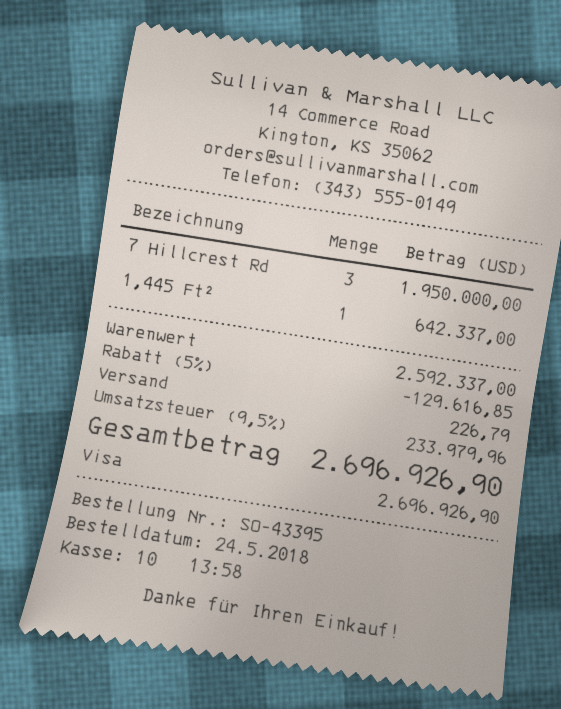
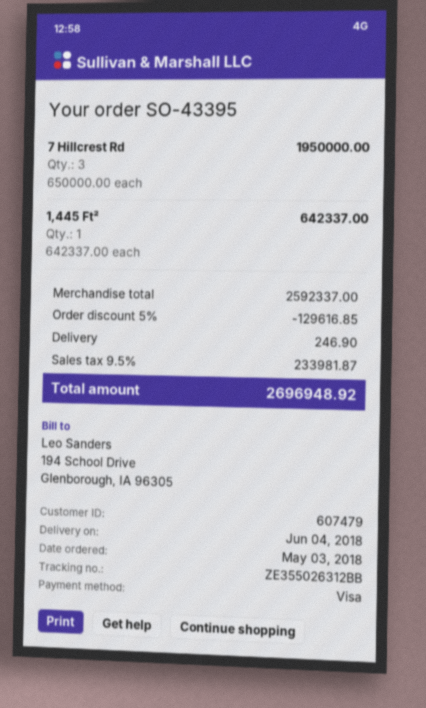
order date: 2018-05-24 -> 2018-05-03
shipping: 226.79 -> 246.90
tax: 9.5% = 233979.96 -> 9.5% = 233981.87
total: 2696926.90 -> 2696948.92

